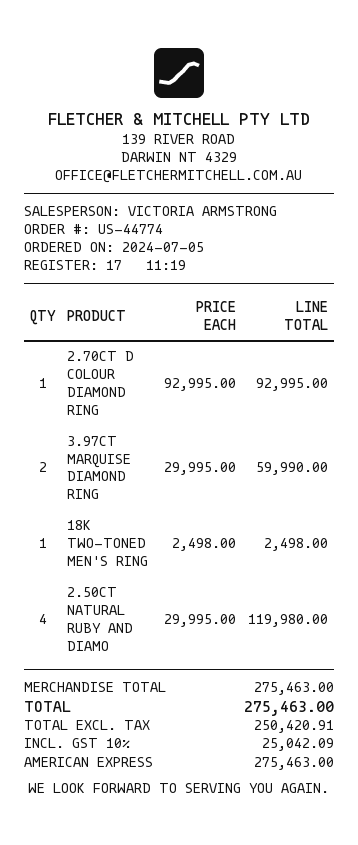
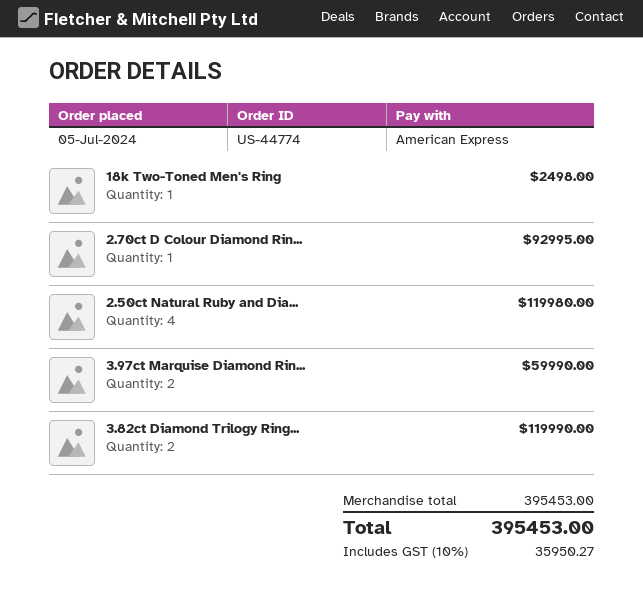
3.82ct Diamond Trilogy Ring...: none -> 2 for 119990.00
subtotal: 275463.00 -> 395453.00
tax: 10% = 25042.09 -> 10% = 35950.27
total: 275463.00 -> 395453.00

